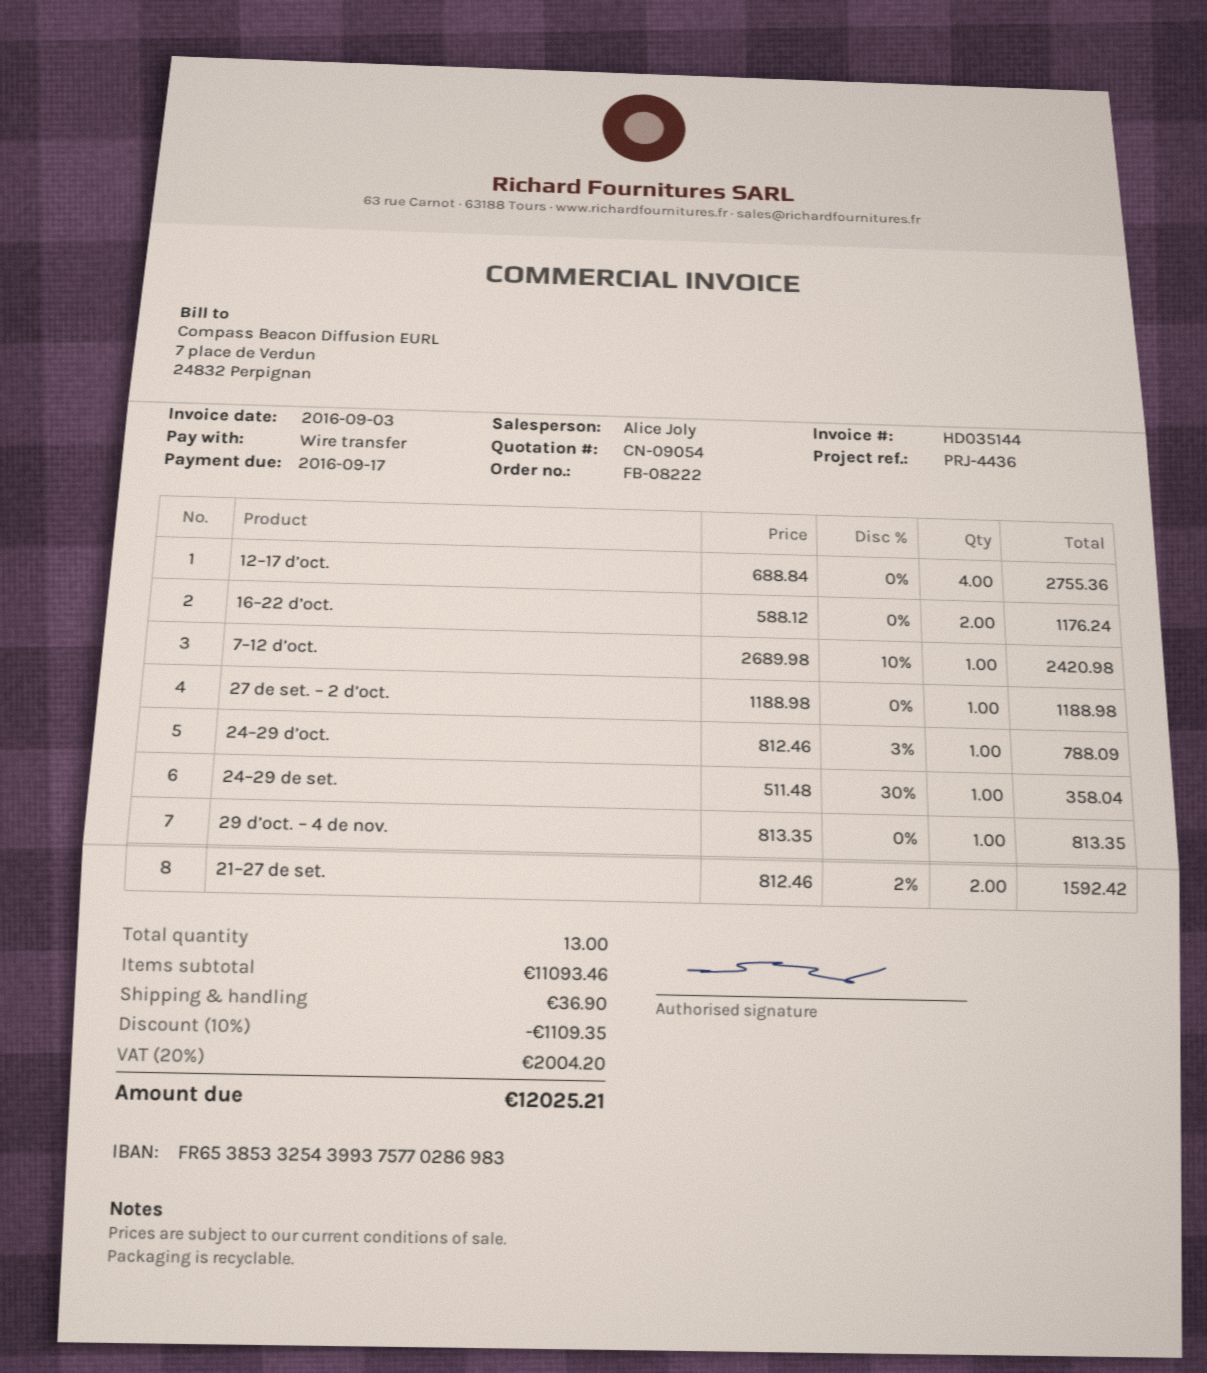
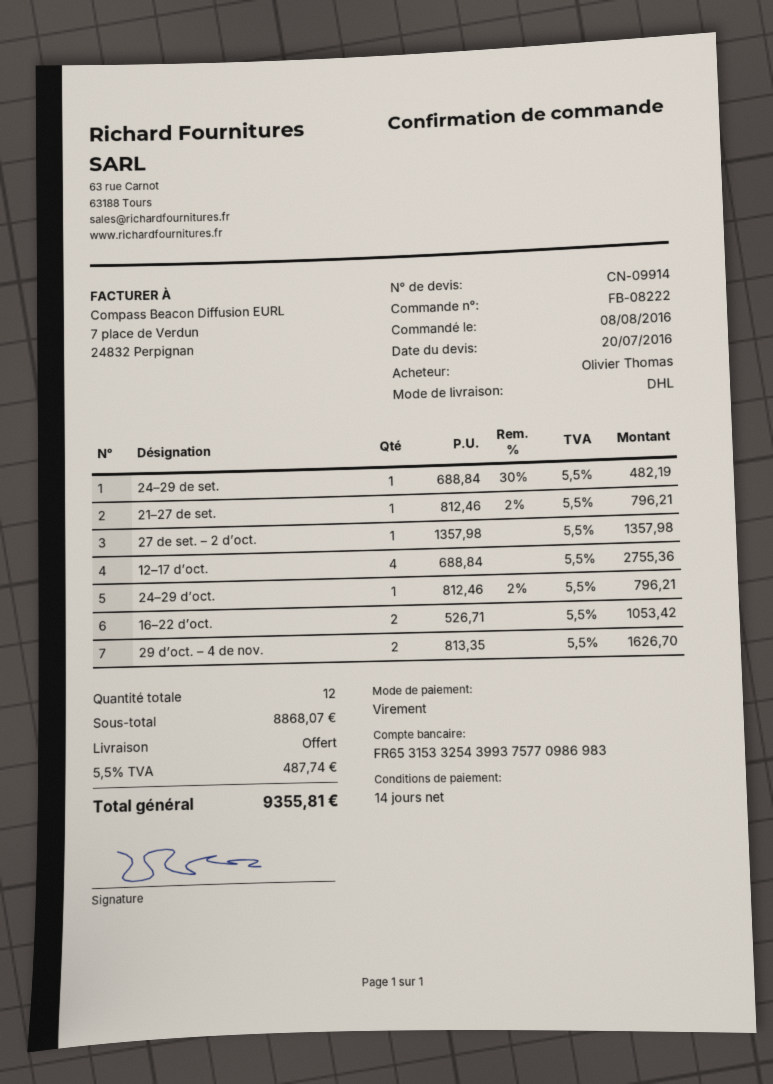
quote number: CN-09054 -> CN-09914
bank account: FR6538533254399375770286983 -> FR6531533254399375770986983
16–22 d’oct.: 2 x 588.12 = 1176.24 -> 2 x 526.71 = 1053.42
7–12 d’oct.: 1 x 2689.98 - 10% = 2420.98 -> none
27 de set. – 2 d’oct.: 1 x 1188.98 = 1188.98 -> 1 x 1357.98 = 1357.98
24–29 d’oct.: 1 x 812.46 - 3% = 788.09 -> 1 x 812.46 - 2% = 796.21
24–29 de set.: 1 x 511.48 - 30% = 358.04 -> 1 x 688.84 - 30% = 482.19
29 d’oct. – 4 de nov.: 1 x 813.35 = 813.35 -> 2 x 813.35 = 1626.70
21–27 de set.: 2 x 812.46 - 2% = 1592.42 -> 1 x 812.46 - 2% = 796.21
total quantity: 13 -> 12
subtotal: 11093.46 -> 8868.07
discount: 10% = 1109.35 -> none
shipping: 36.90 -> 0.00
tax: 20% = 2004.20 -> 5.5% = 487.74
total: 12025.21 -> 9355.81

